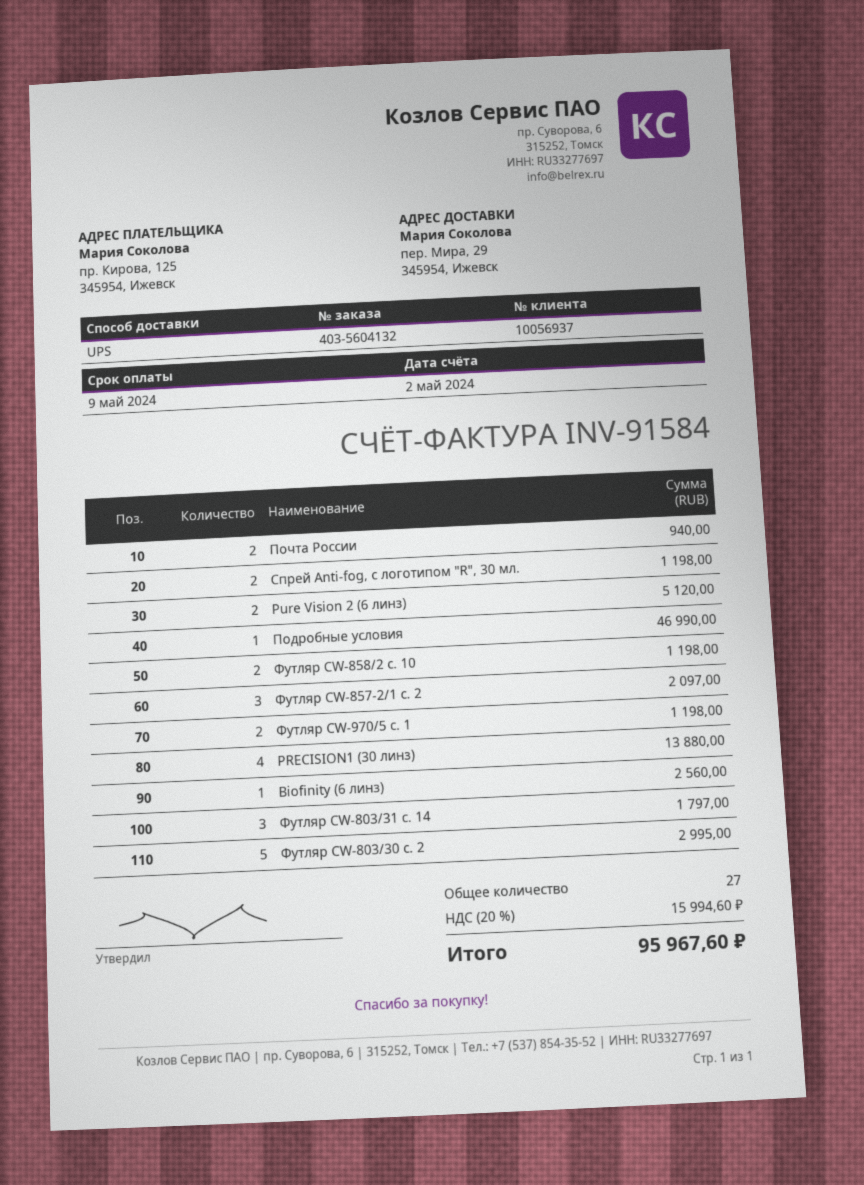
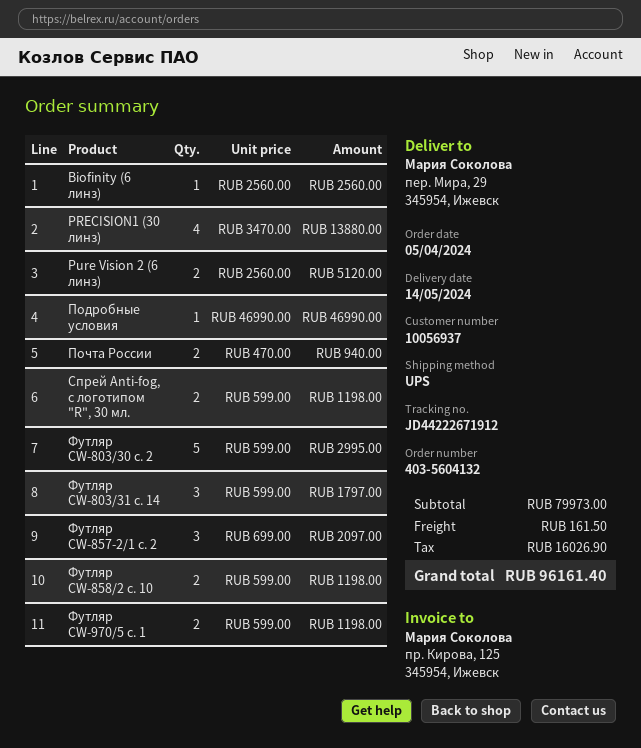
shipping: none -> 161.50
tax: 15994.60 -> 16026.90
total: 95967.60 -> 96161.40

